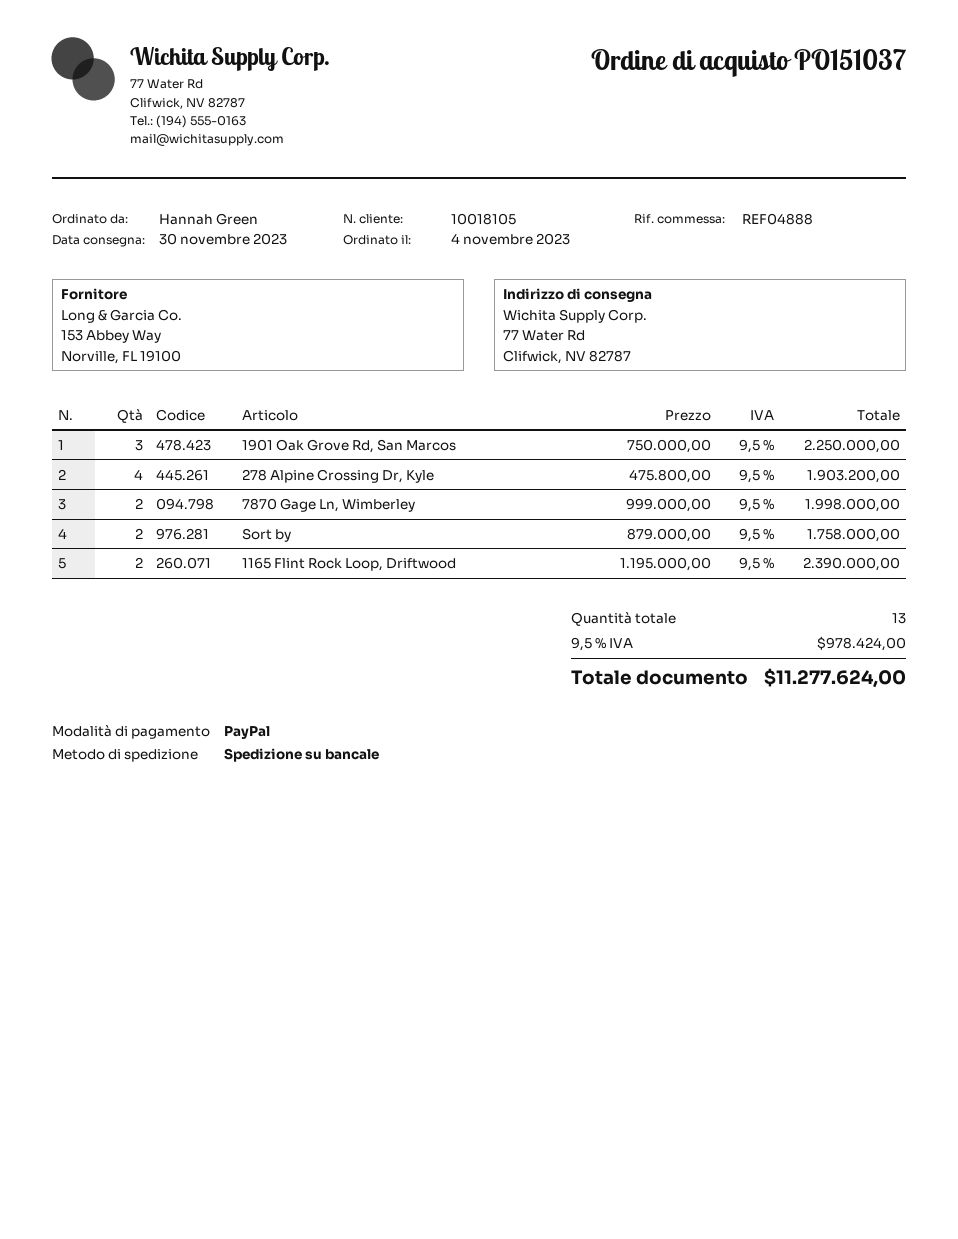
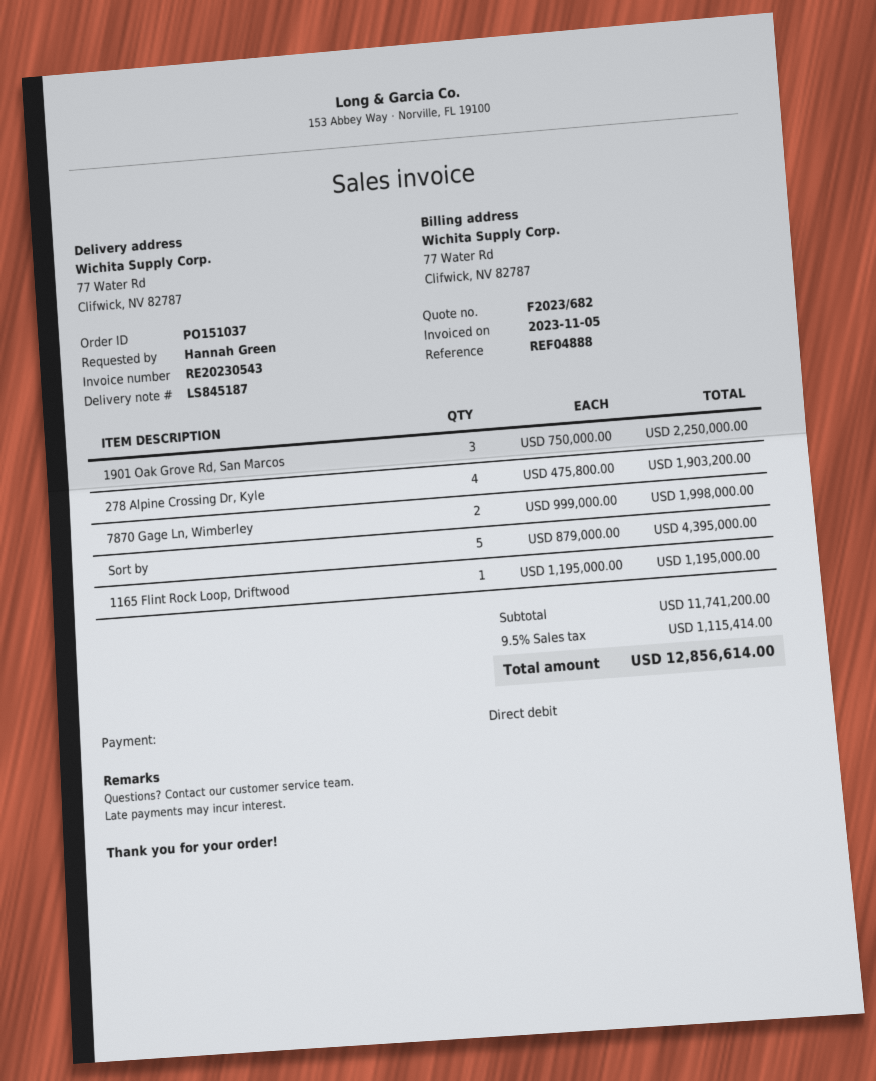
payment method: PayPal -> direct debit
Sort by: 2 x 879000.00 = 1758000.00 -> 5 x 879000.00 = 4395000.00
1165 Flint Rock Loop, Driftwood: 2 x 1195000.00 = 2390000.00 -> 1 x 1195000.00 = 1195000.00
tax: 9.5% = 978424.00 -> 9.5% = 1115414.00
total: 11277624.00 -> 12856614.00

